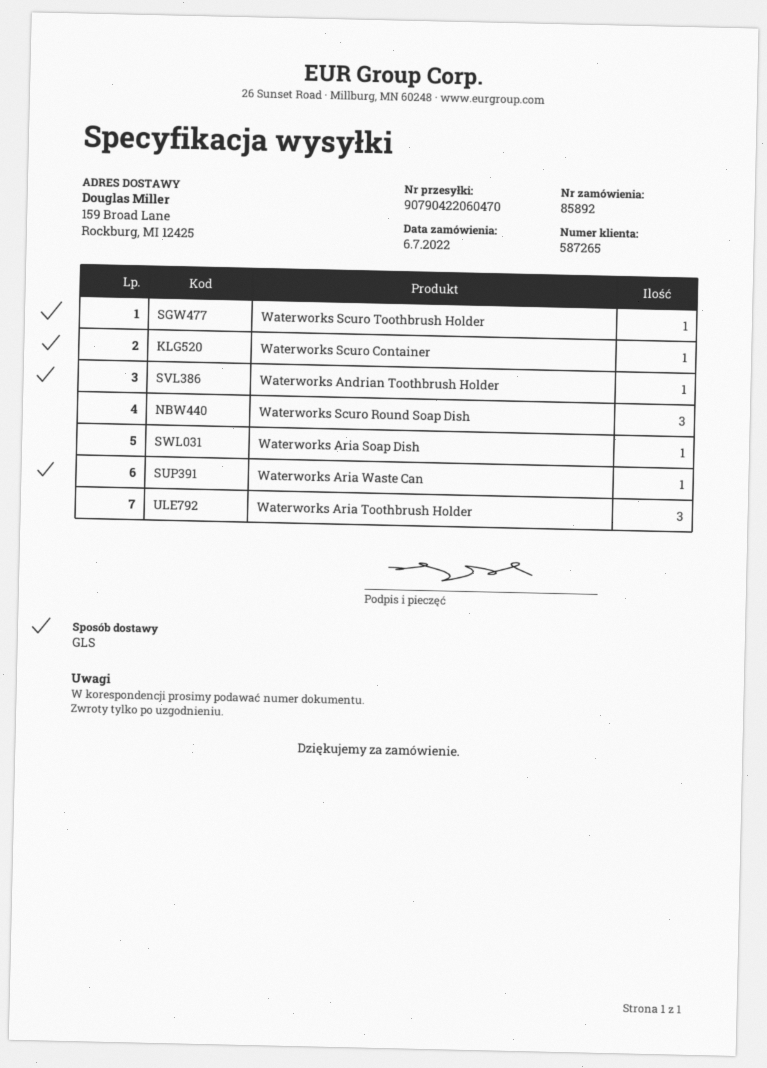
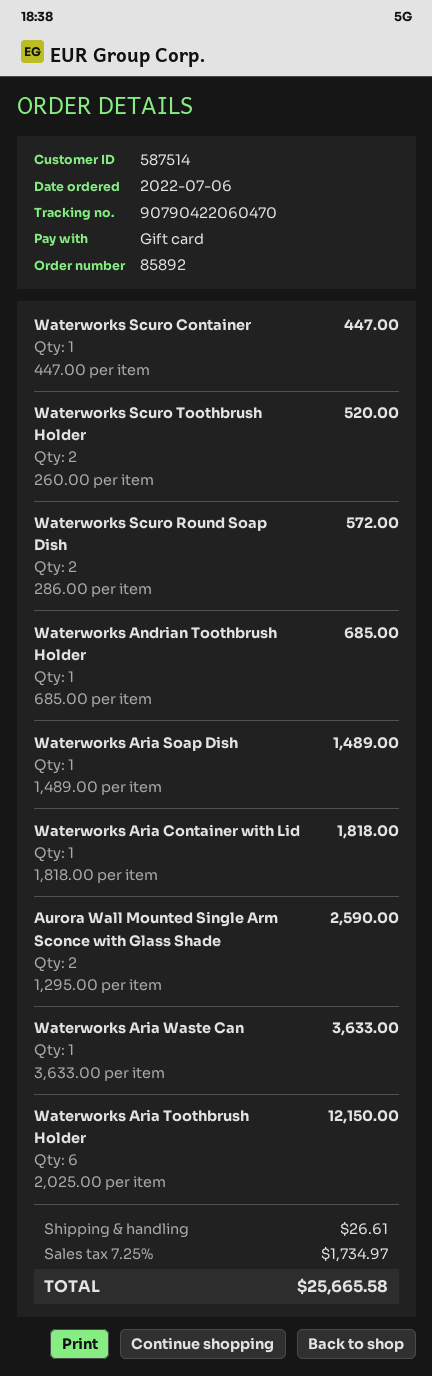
customer number: 587265 -> 587514
Waterworks Scuro Toothbrush Holder: 1 -> 2
Waterworks Scuro Round Soap Dish: 3 -> 2
Waterworks Aria Toothbrush Holder: 3 -> 6
Waterworks Aria Container with Lid: none -> 1
Aurora Wall Mounted Single Arm Sconce with Glass Shade: none -> 2

